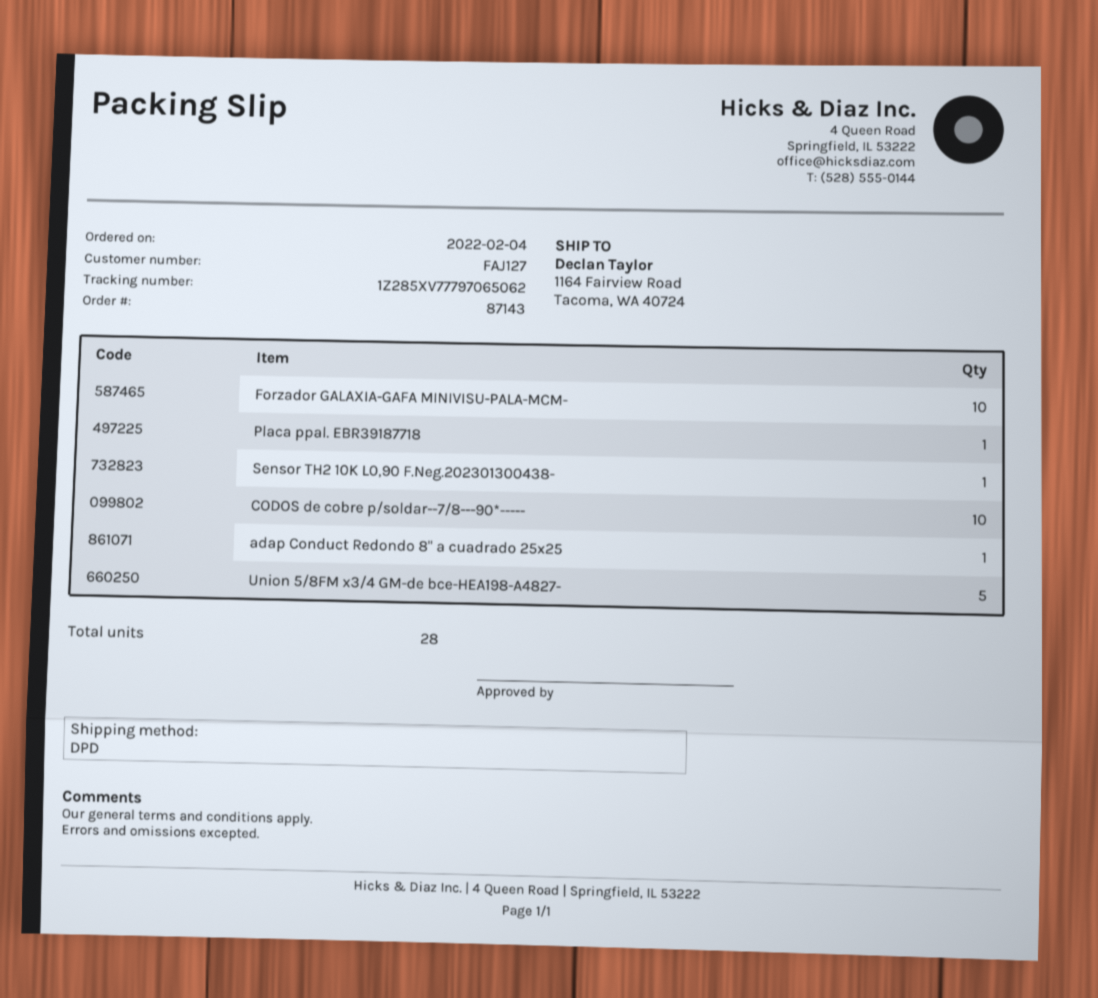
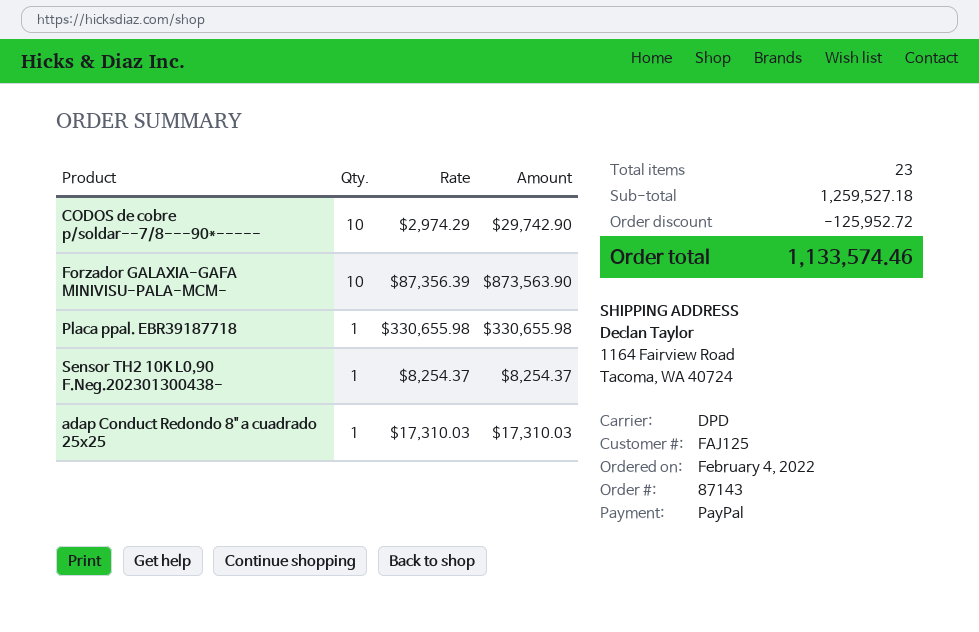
customer number: FAJ127 -> FAJ125
Union 5/8FM x3/4 GM-de bce-HEA198-A4827-: 5 -> none
total quantity: 28 -> 23

